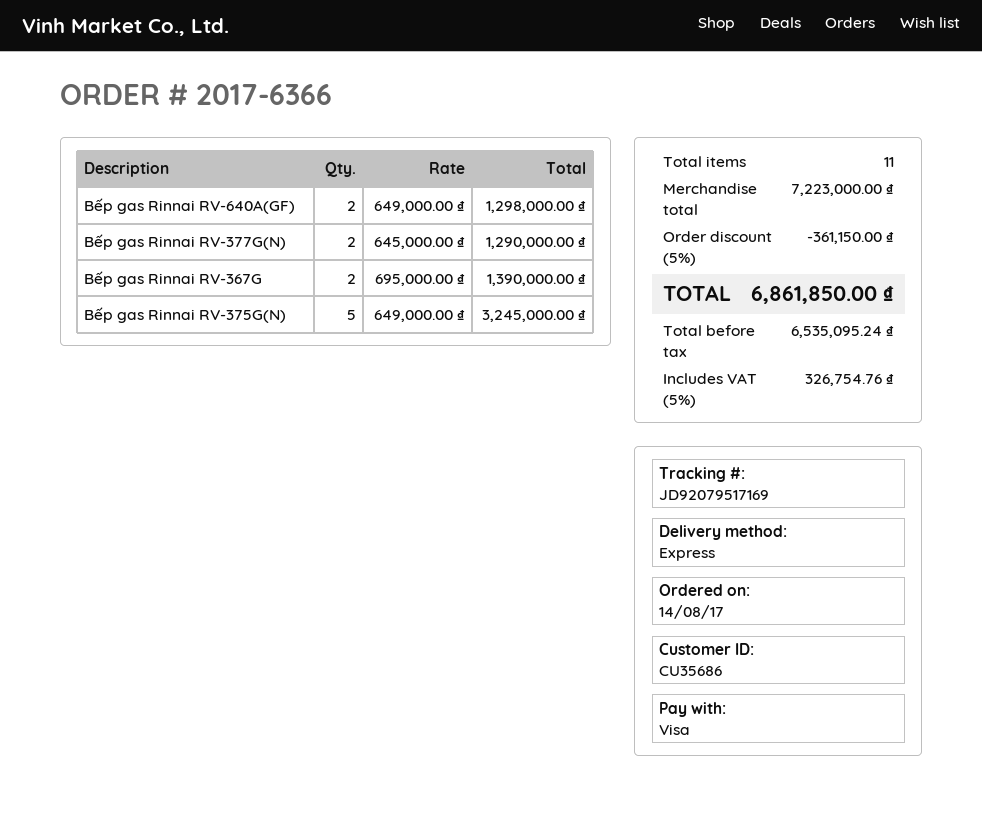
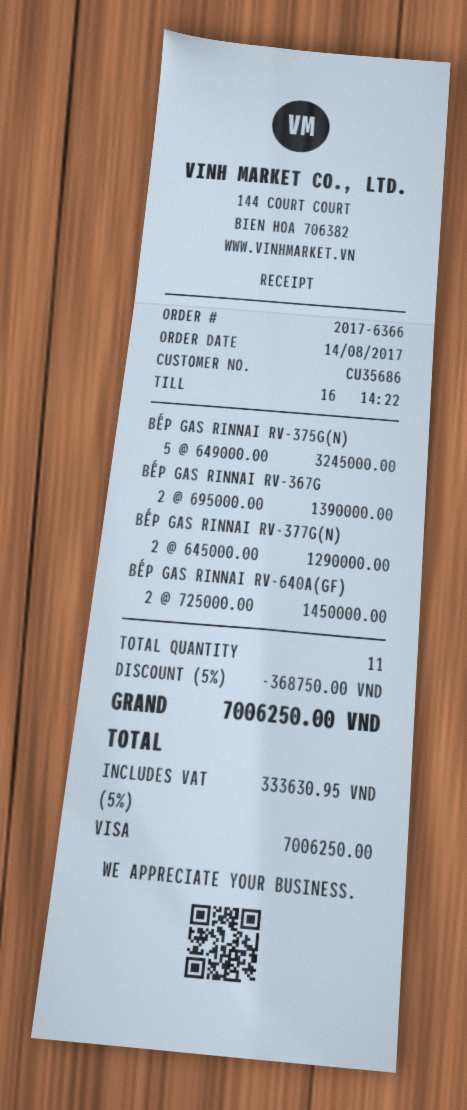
Bếp gas Rinnai RV-640A(GF): 2 x 649000.00 = 1298000.00 -> 2 x 725000.00 = 1450000.00
discount: 5% = 361150.00 -> 5% = 368750.00
tax: 5% = 326754.76 -> 5% = 333630.95
total: 6861850.00 -> 7006250.00

